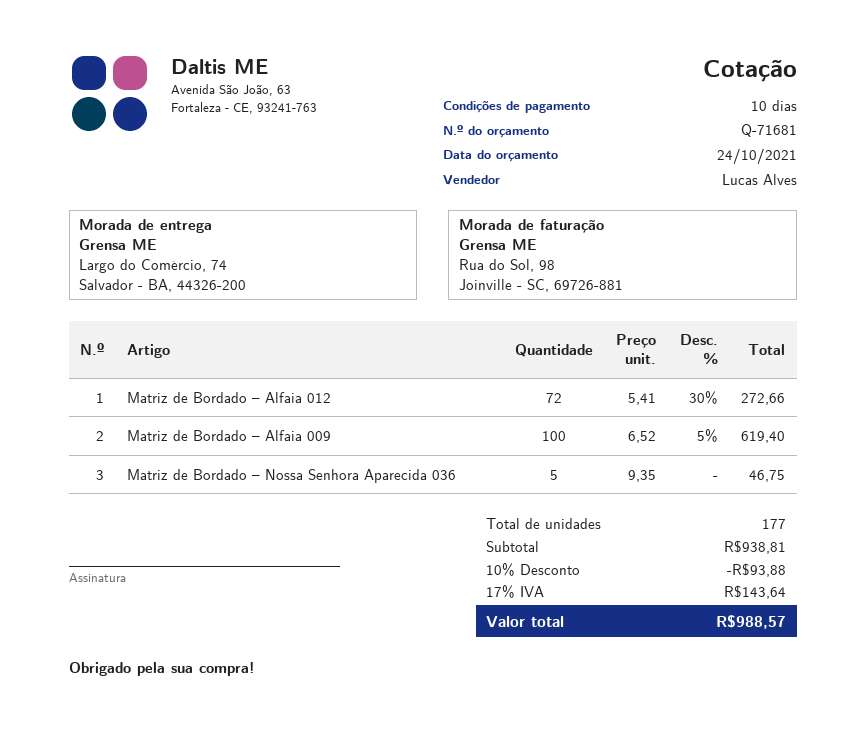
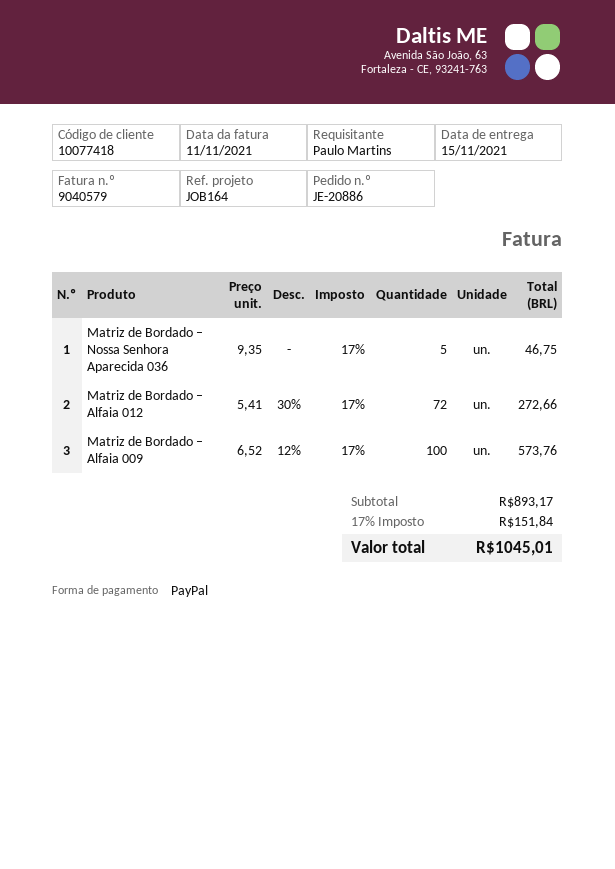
Matriz de Bordado – Alfaia 009: 100 x 6.52 - 5% = 619.40 -> 100 x 6.52 - 12% = 573.76
subtotal: 938.81 -> 893.17
discount: 10% = 93.88 -> none
tax: 17% = 143.64 -> 17% = 151.84
total: 988.57 -> 1045.01

